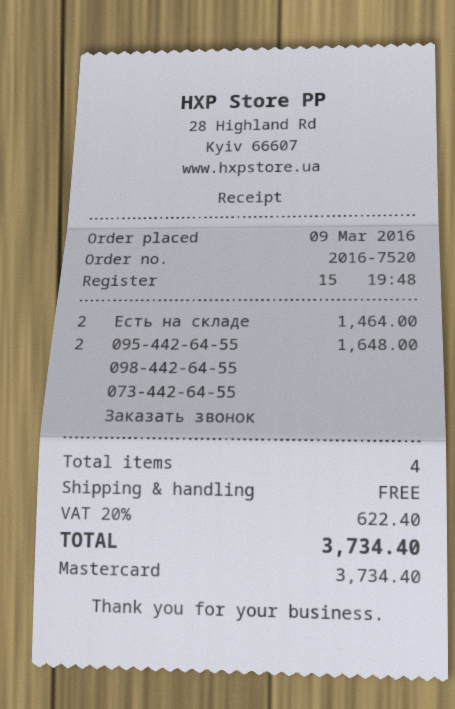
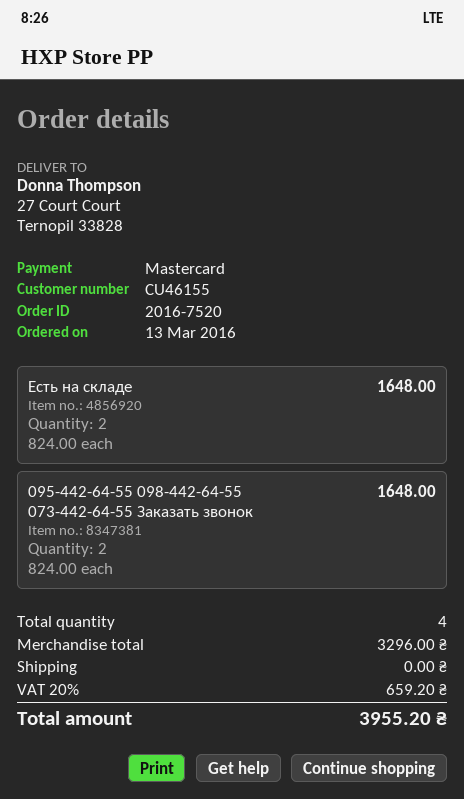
order date: 2016-03-09 -> 2016-03-13
Есть на складе: 2 for 1464.00 -> 2 for 1648.00
tax: 20% = 622.40 -> 20% = 659.20
total: 3734.40 -> 3955.20

